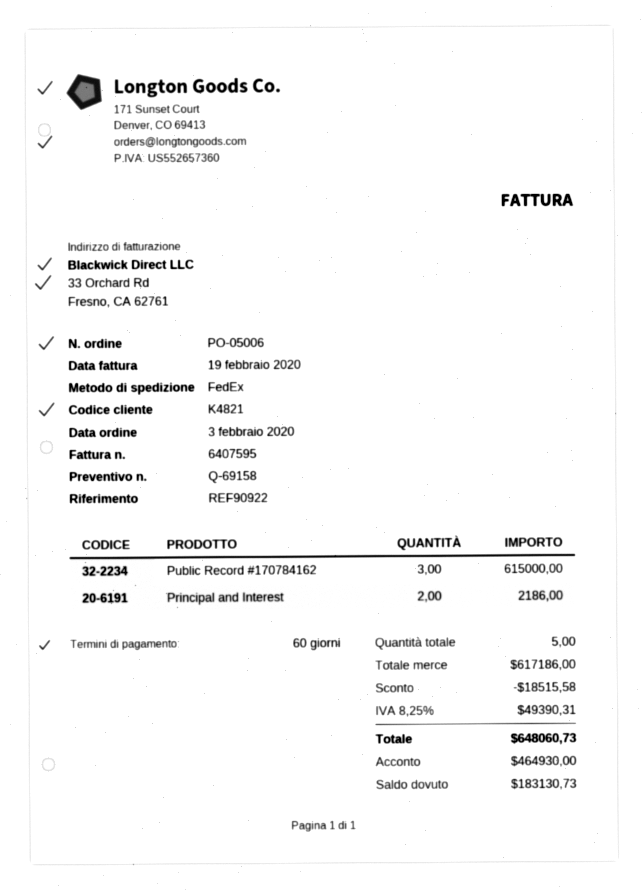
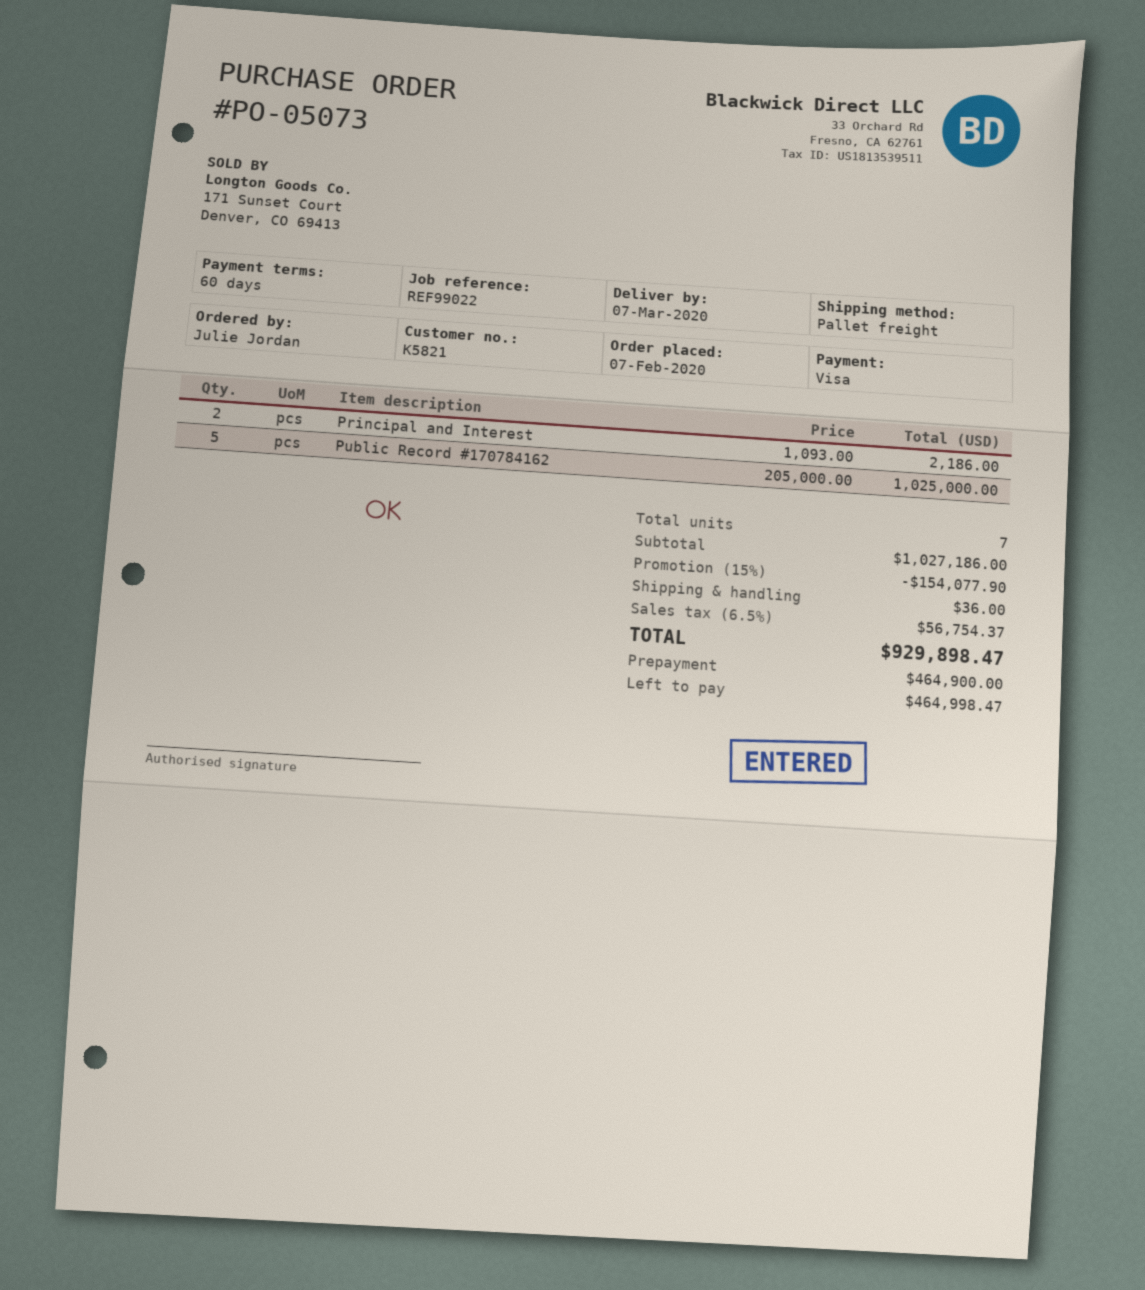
order number: PO-05006 -> PO-05073
order date: 2020-02-03 -> 2020-02-07
customer number: K4821 -> K5821
reference: REF90922 -> REF99022
shipping method: FedEx -> pallet freight
Public Record #170784162: 3 for 615000.00 -> 5 for 1025000.00
total quantity: 5 -> 7
subtotal: 617186.00 -> 1027186.00
discount: 18515.58 -> 154077.90
shipping: none -> 36.00
tax: 8.25% = 49390.31 -> 6.5% = 56754.37
total: 648060.73 -> 929898.47
deposit: 464930.00 -> 464900.00
balance: 183130.73 -> 464998.47

